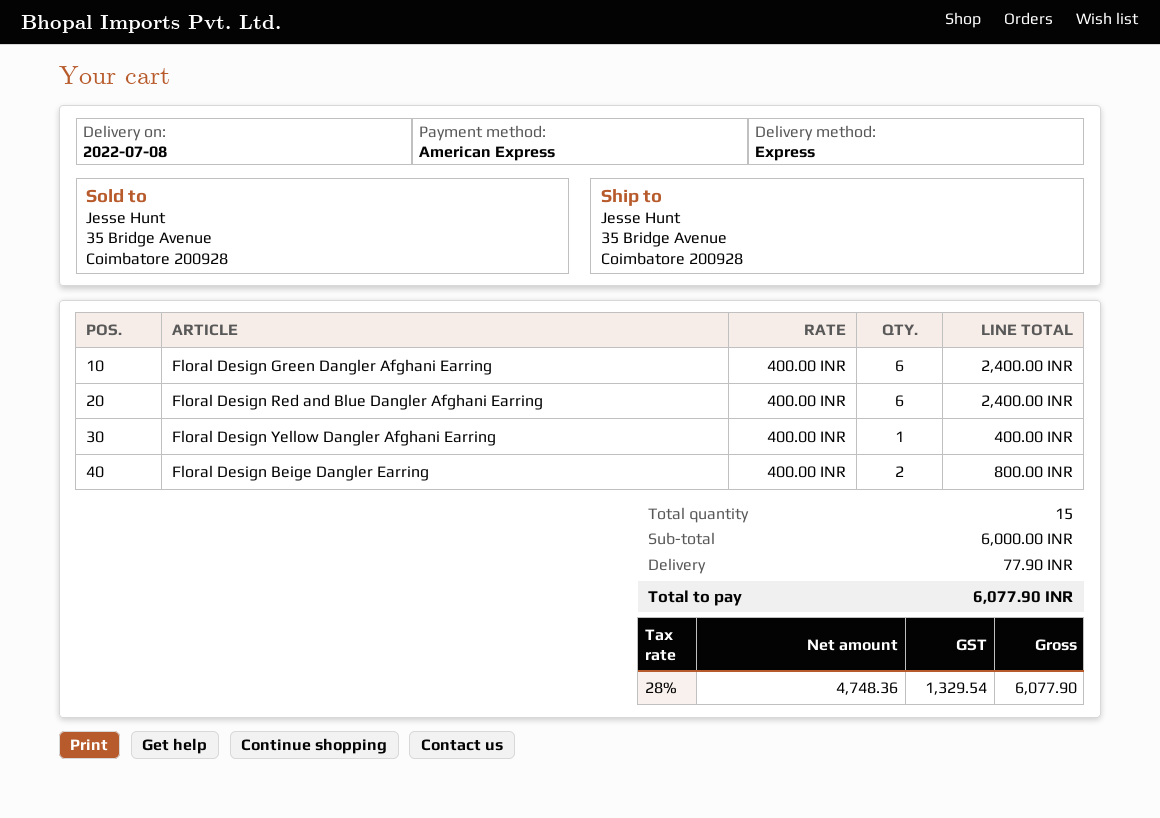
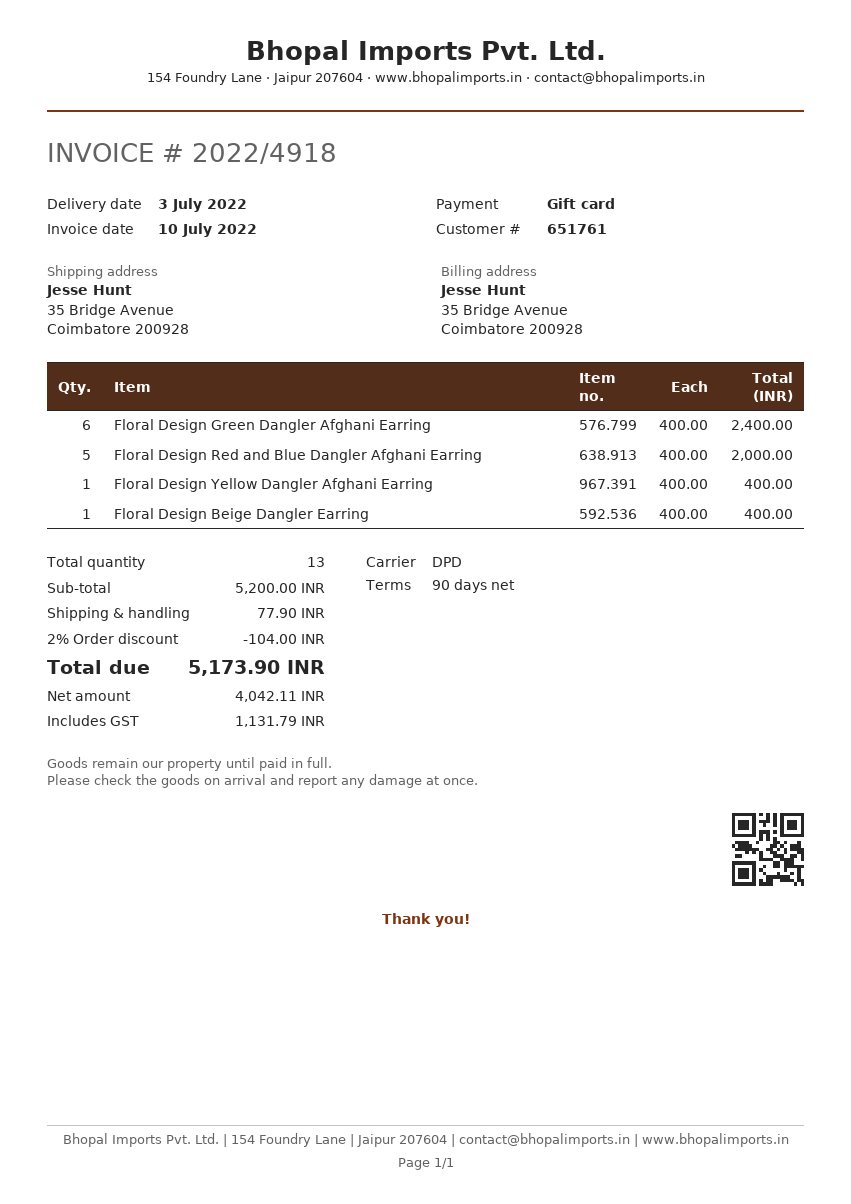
delivery date: 2022-07-08 -> 2022-07-03
payment method: American Express -> gift card
shipping method: express -> DPD
Floral Design Red and Blue Dangler Afghani Earring: 6 x 400.00 = 2400.00 -> 5 x 400.00 = 2000.00
Floral Design Beige Dangler Earring: 2 x 400.00 = 800.00 -> 1 x 400.00 = 400.00
total quantity: 15 -> 13
subtotal: 6000.00 -> 5200.00
discount: none -> 2% = 104.00
net: 4748.36 -> 4042.11
tax: 1329.54 -> 1131.79
total: 6077.90 -> 5173.90

